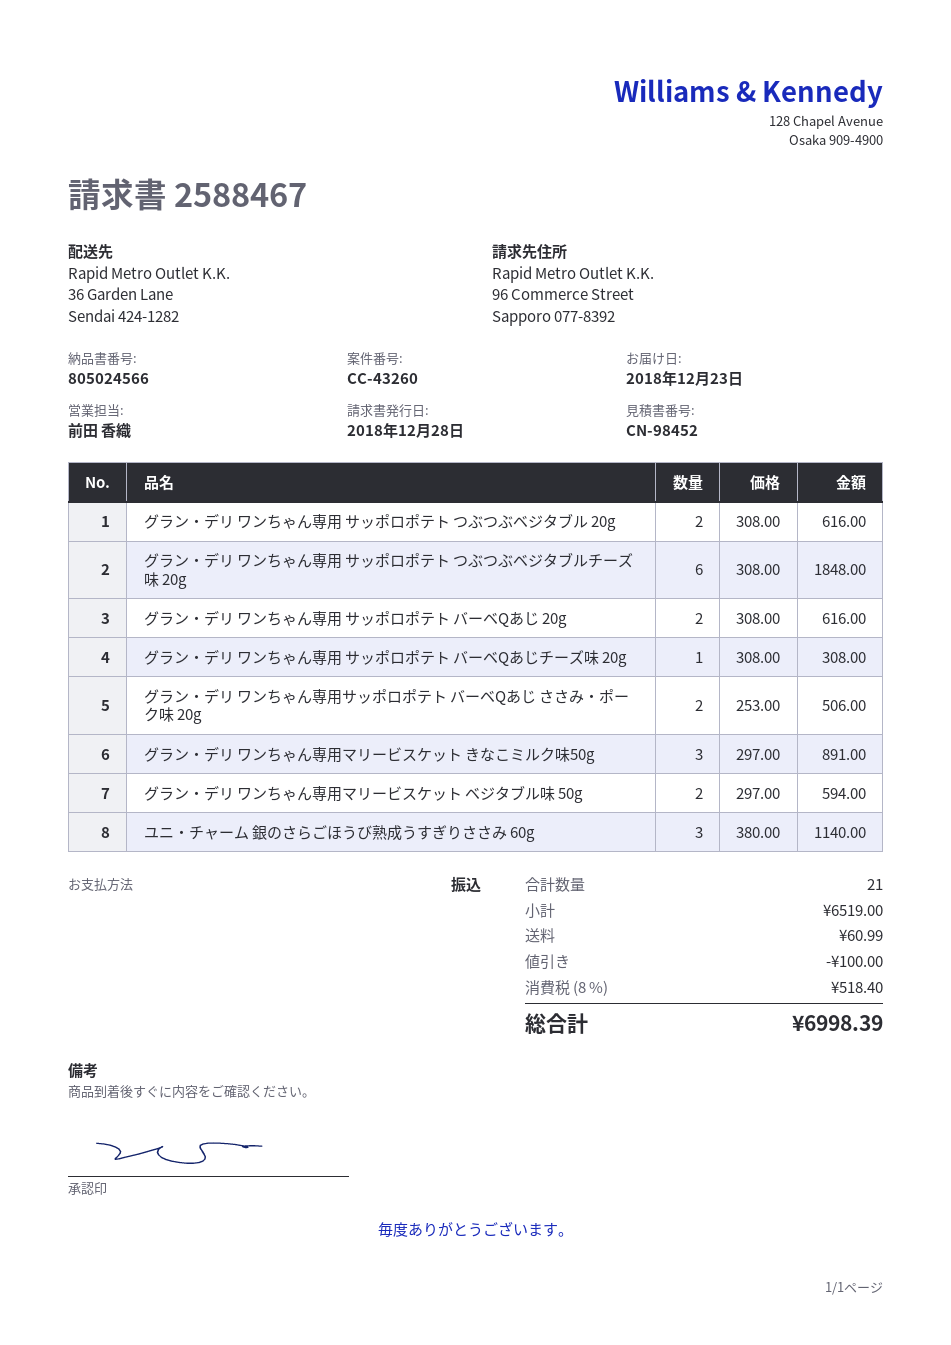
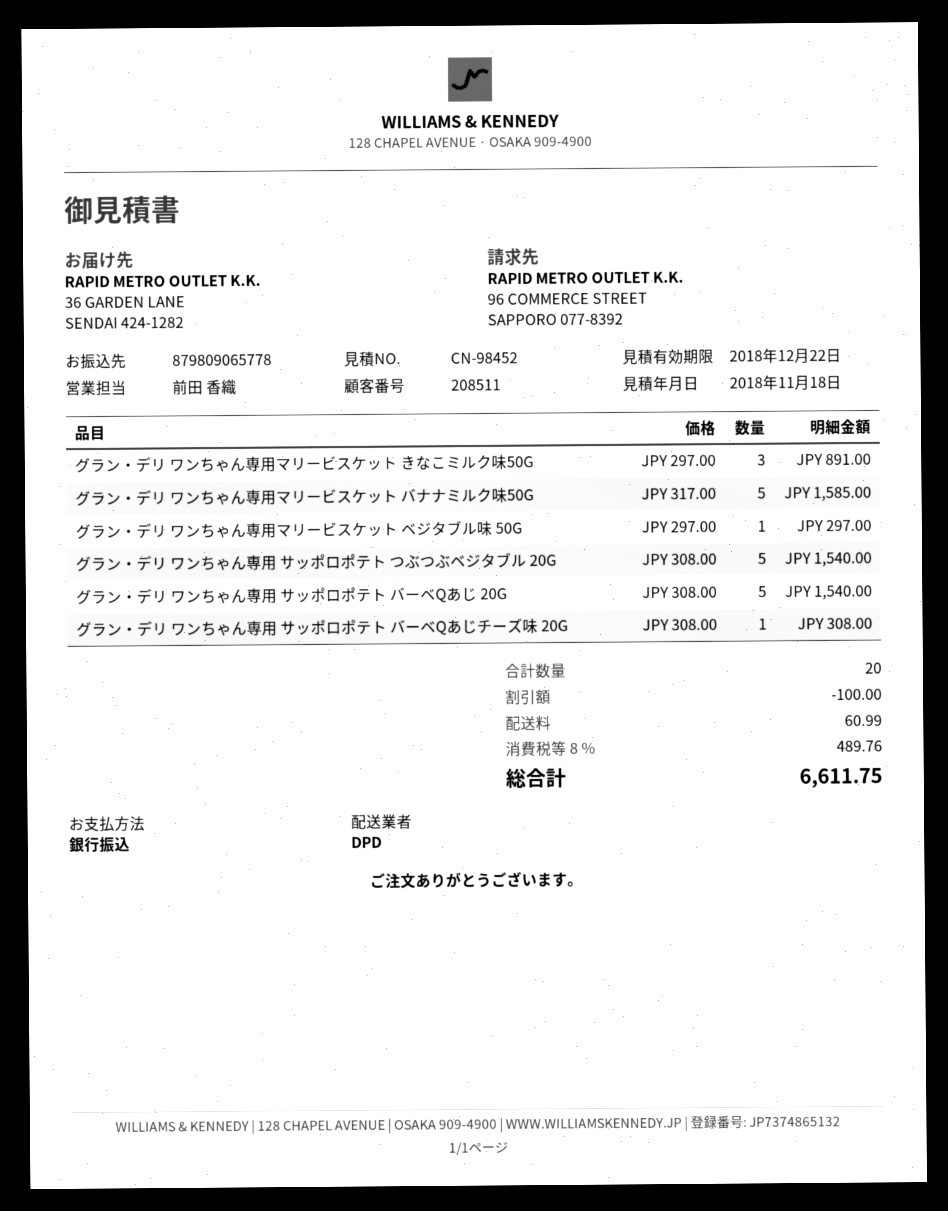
グラン・デリ ワンちゃん専用 サッポロポテト つぶつぶベジタブル 20g: 2 x 308.00 = 616.00 -> 5 x 308.00 = 1540.00
グラン・デリ ワンちゃん専用 サッポロポテト つぶつぶベジタブルチーズ味 20g: 6 x 308.00 = 1848.00 -> none
グラン・デリ ワンちゃん専用 サッポロポテト バーベQあじ 20g: 2 x 308.00 = 616.00 -> 5 x 308.00 = 1540.00
グラン・デリ ワンちゃん専用サッポロポテト バーベQあじ ささみ・ポーク味 20g: 2 x 253.00 = 506.00 -> none
グラン・デリ ワンちゃん専用マリービスケット ベジタブル味 50g: 2 x 297.00 = 594.00 -> 1 x 297.00 = 297.00
ユニ・チャーム 銀のさらごほうび熟成うすぎりささみ 60g: 3 x 380.00 = 1140.00 -> none
グラン・デリ ワンちゃん専用マリービスケット バナナミルク味50G: none -> 5 x 317.00 = 1585.00
total quantity: 21 -> 20
tax: 8% = 518.40 -> 8% = 489.76
total: 6998.39 -> 6611.75

